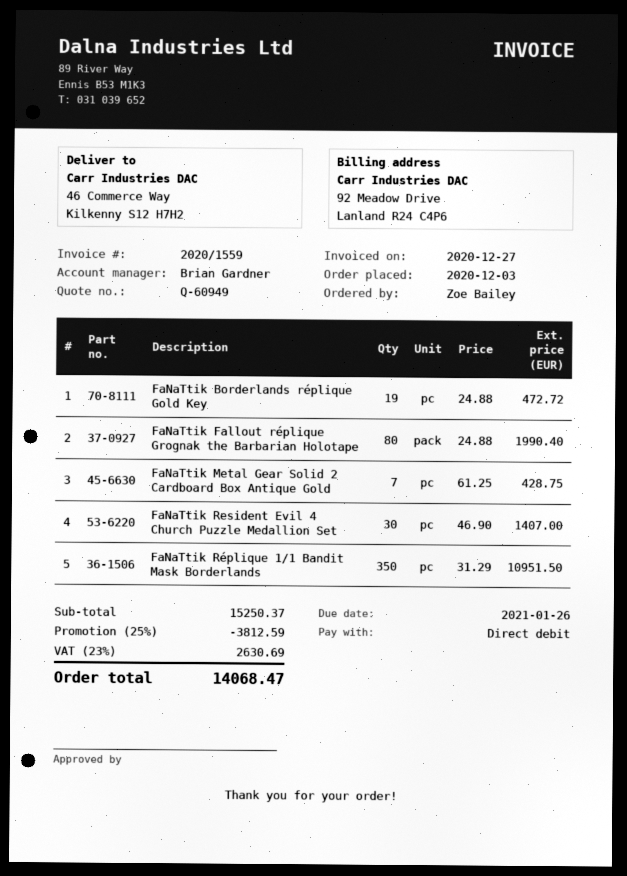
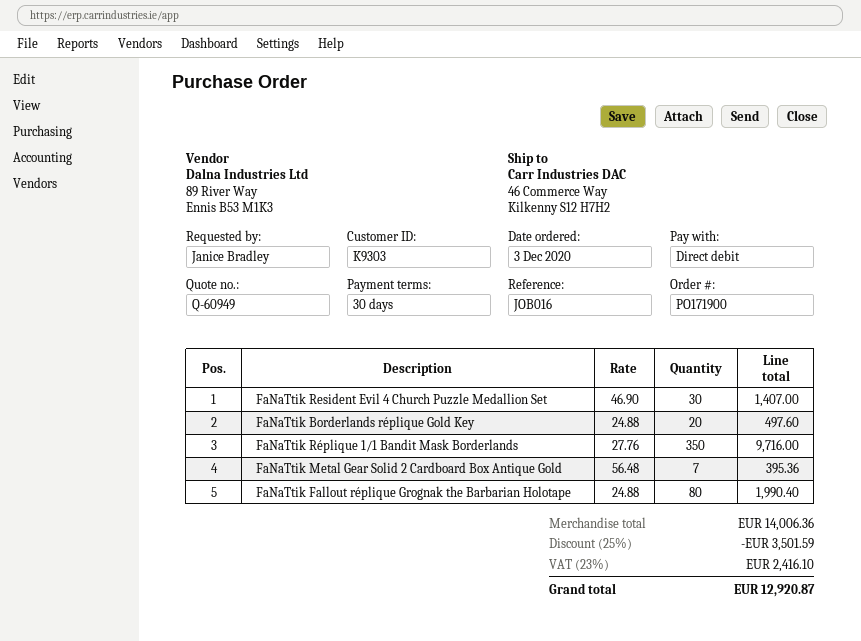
ordered by: Zoe Bailey -> Janice Bradley
FaNaTtik Borderlands réplique Gold Key: 19 x 24.88 = 472.72 -> 20 x 24.88 = 497.60
FaNaTtik Metal Gear Solid 2 Cardboard Box Antique Gold: 7 x 61.25 = 428.75 -> 7 x 56.48 = 395.36
FaNaTtik Réplique 1/1 Bandit Mask Borderlands: 350 x 31.29 = 10951.50 -> 350 x 27.76 = 9716.00
subtotal: 15250.37 -> 14006.36
discount: 25% = 3812.59 -> 25% = 3501.59
tax: 23% = 2630.69 -> 23% = 2416.10
total: 14068.47 -> 12920.87

